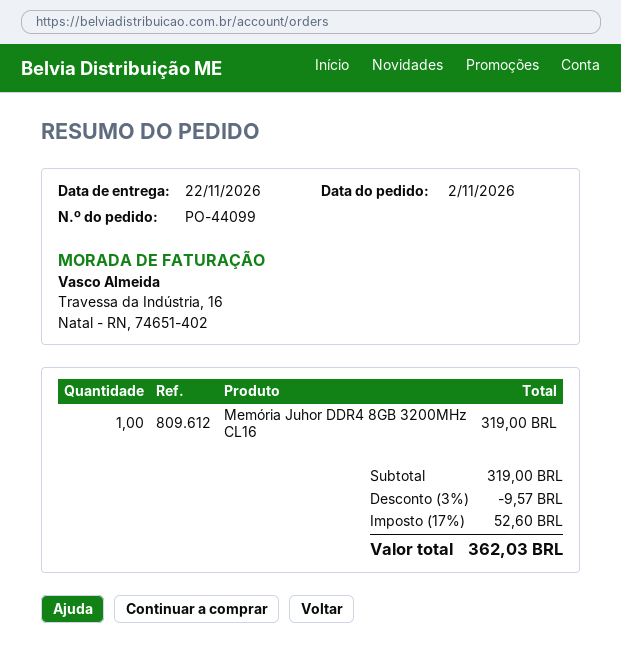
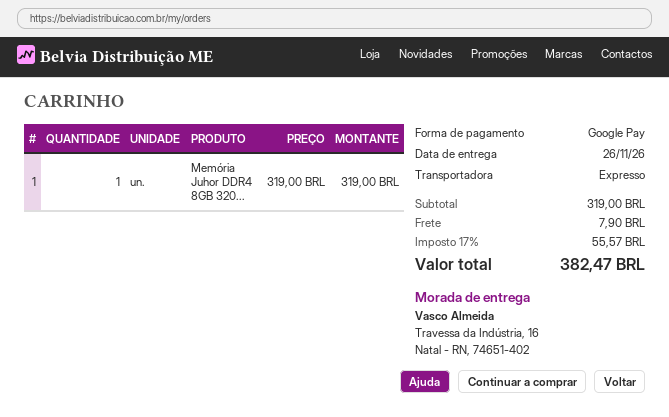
delivery date: 2026-11-22 -> 2026-11-26
discount: 3% = 9.57 -> none
shipping: none -> 7.90
tax: 17% = 52.60 -> 17% = 55.57
total: 362.03 -> 382.47

